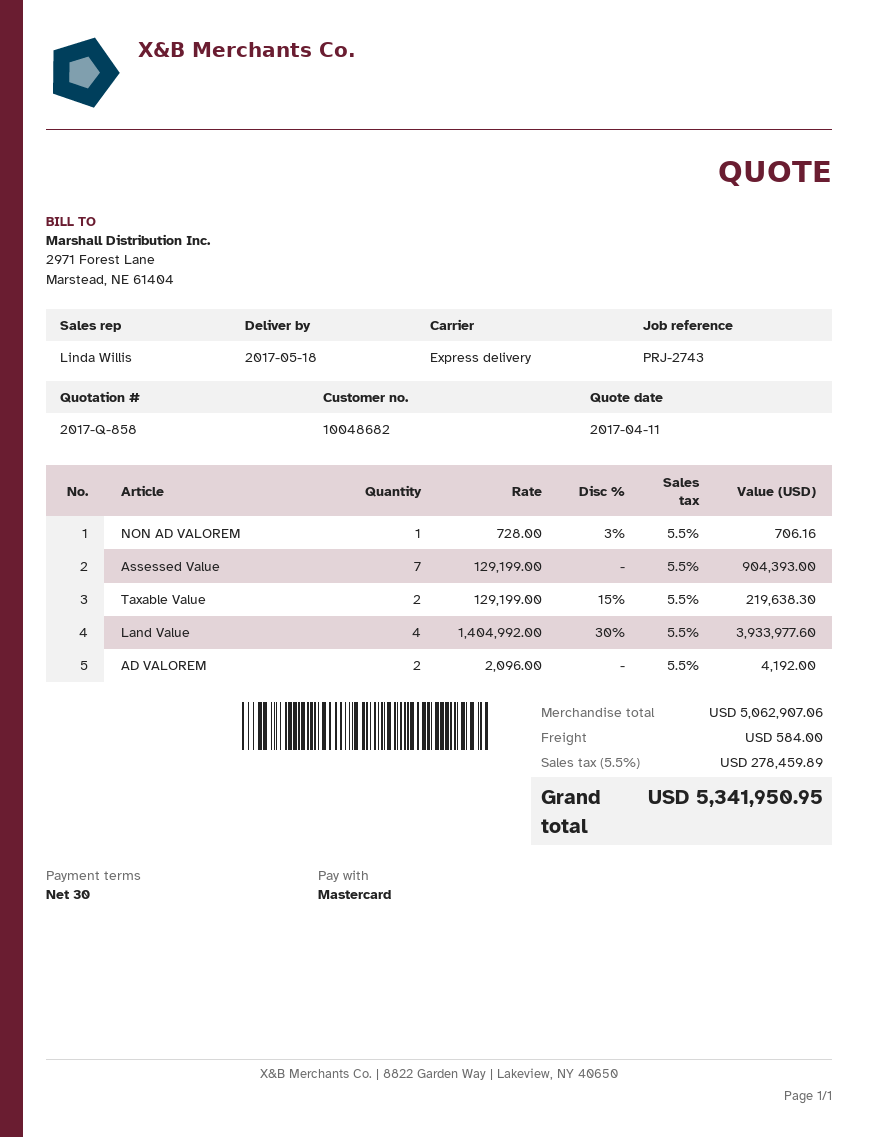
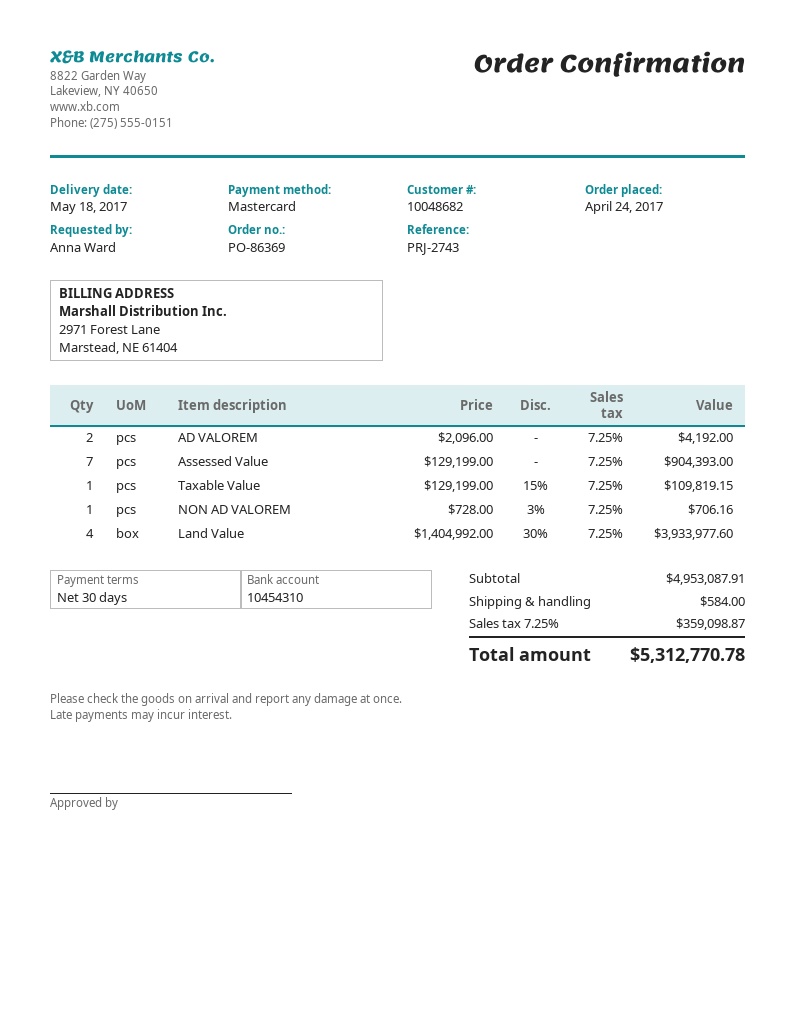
Taxable Value: 2 x 129199.00 - 15% = 219638.30 -> 1 x 129199.00 - 15% = 109819.15
subtotal: 5062907.06 -> 4953087.91
tax: 5.5% = 278459.89 -> 7.25% = 359098.87
total: 5341950.95 -> 5312770.78

